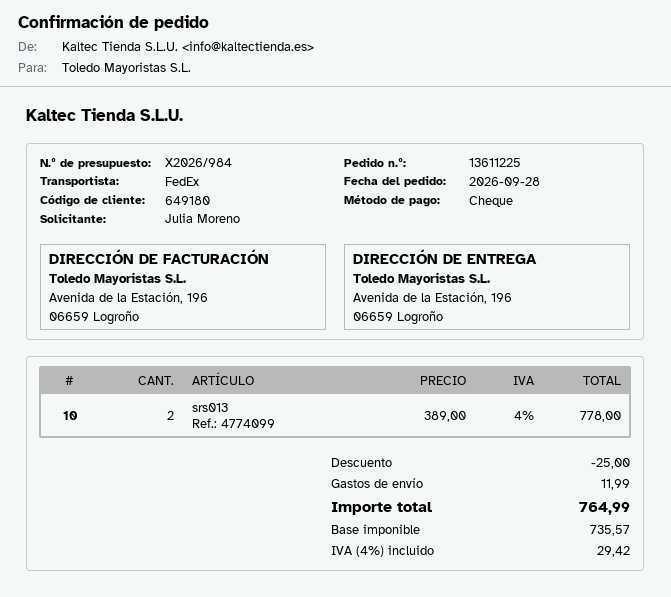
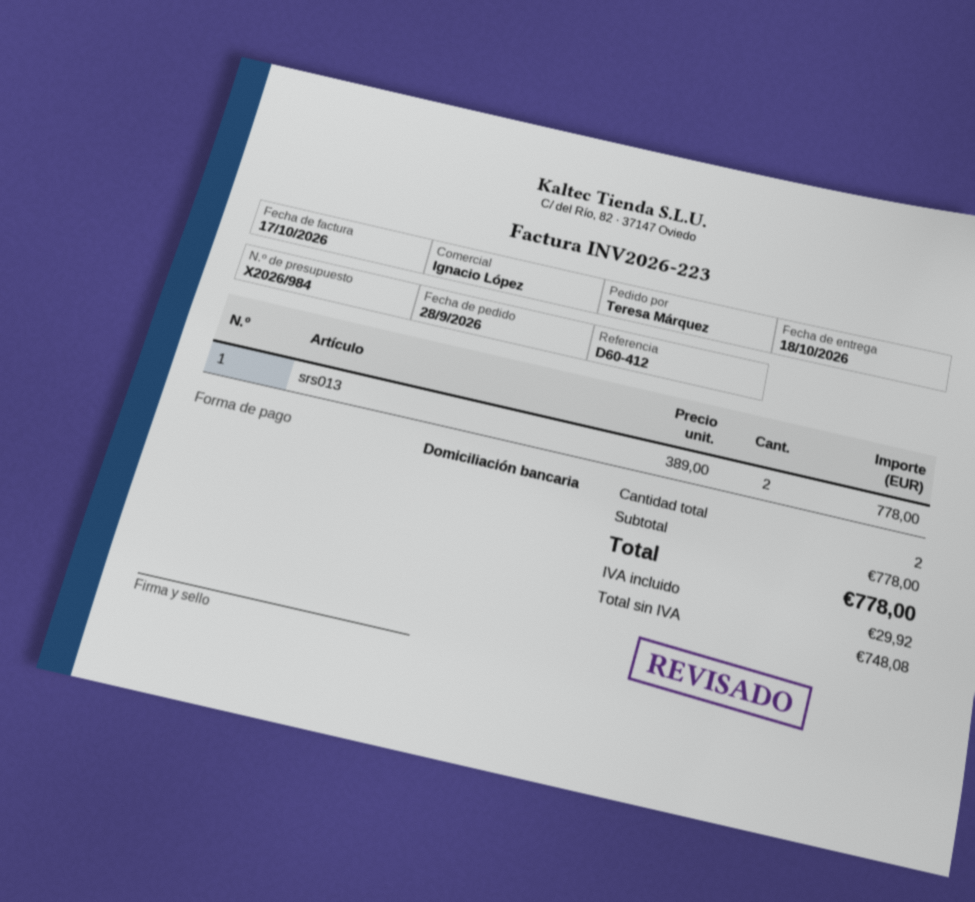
ordered by: Julia Moreno -> Teresa Márquez
payment method: cheque -> direct debit
discount: 25.00 -> none
shipping: 11.99 -> none
net: 735.57 -> 748.08
tax: 29.42 -> 29.92
total: 764.99 -> 778.00

